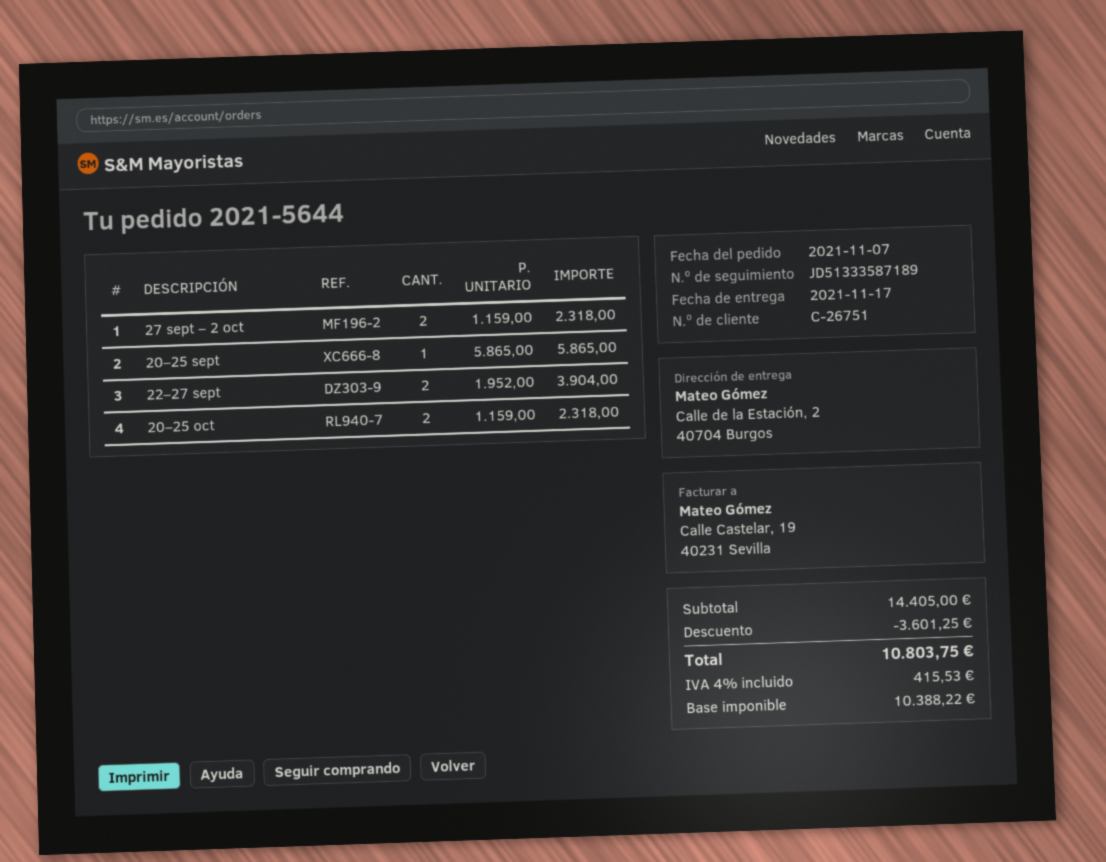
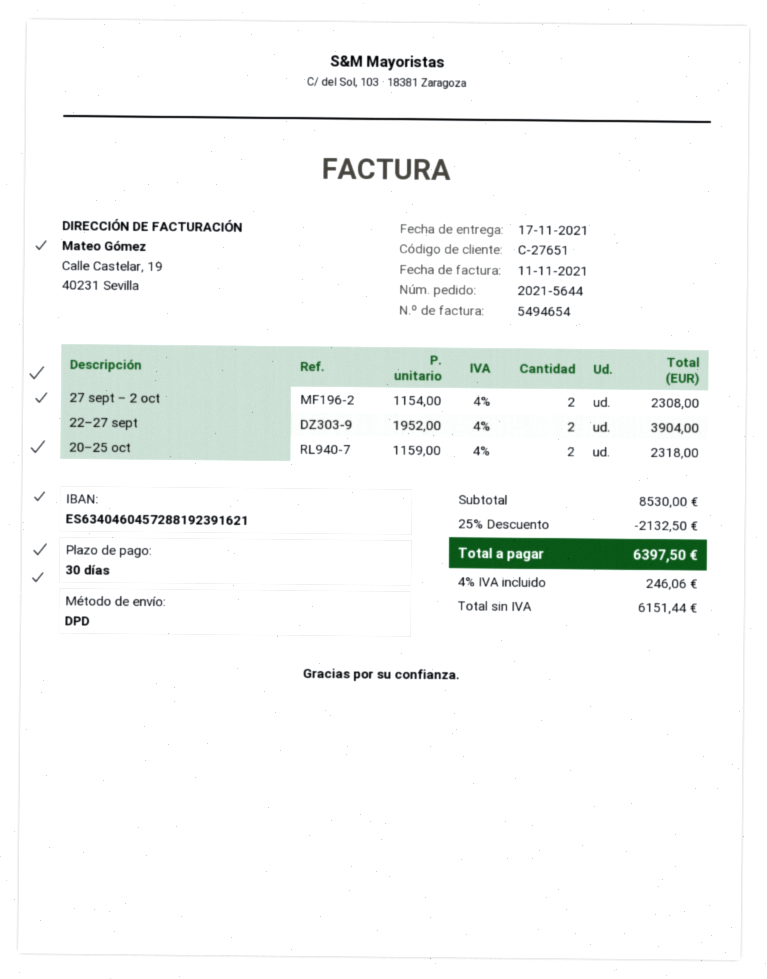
customer number: C-26751 -> C-27651
27 sept – 2 oct: 2 x 1159.00 = 2318.00 -> 2 x 1154.00 = 2308.00
20–25 sept: 1 x 5865.00 = 5865.00 -> none
subtotal: 14405.00 -> 8530.00
discount: 3601.25 -> 2132.50
net: 10388.22 -> 6151.44
tax: 4% = 415.53 -> 4% = 246.06
total: 10803.75 -> 6397.50

